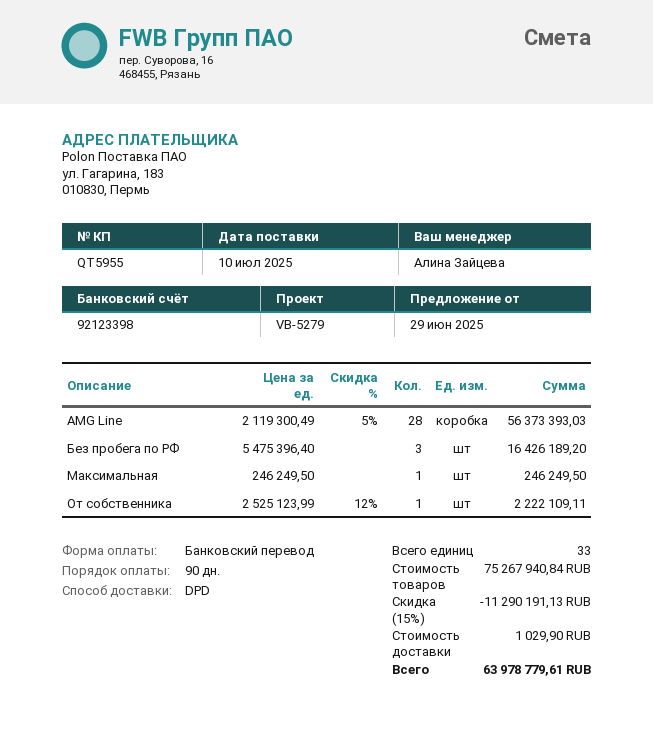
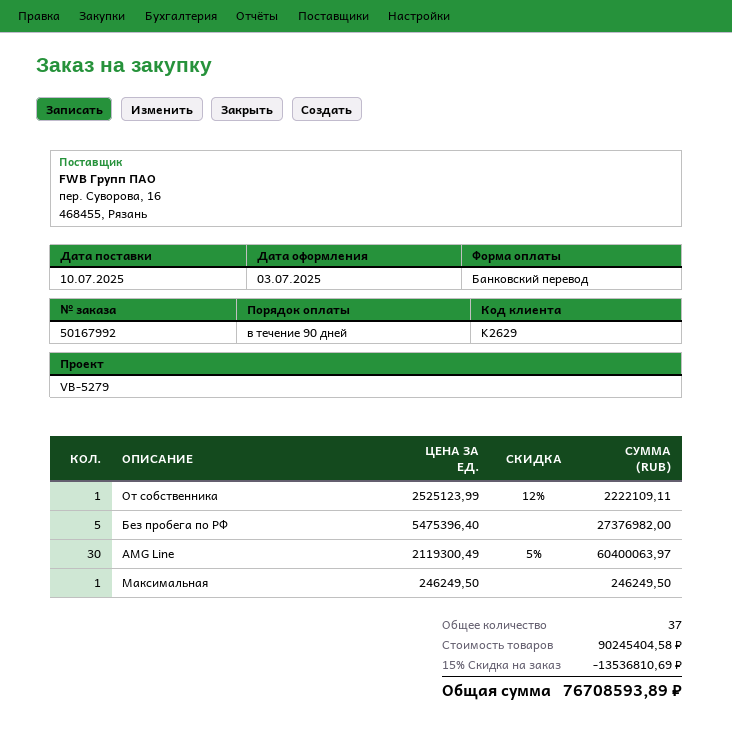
AMG Line: 28 x 2119300.49 - 5% = 56373393.03 -> 30 x 2119300.49 - 5% = 60400063.97
Без пробега по РФ: 3 x 5475396.40 = 16426189.20 -> 5 x 5475396.40 = 27376982.00
total quantity: 33 -> 37
subtotal: 75267940.84 -> 90245404.58
discount: 15% = 11290191.13 -> 15% = 13536810.69
shipping: 1029.90 -> none
total: 63978779.61 -> 76708593.89

